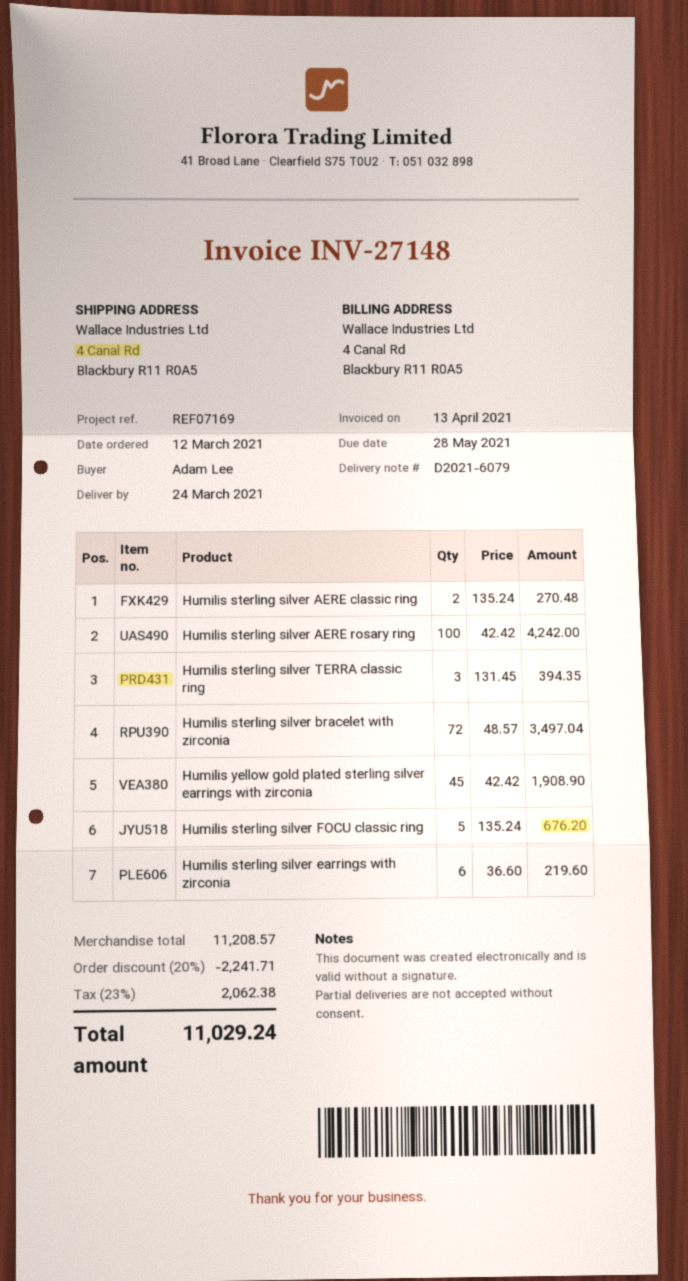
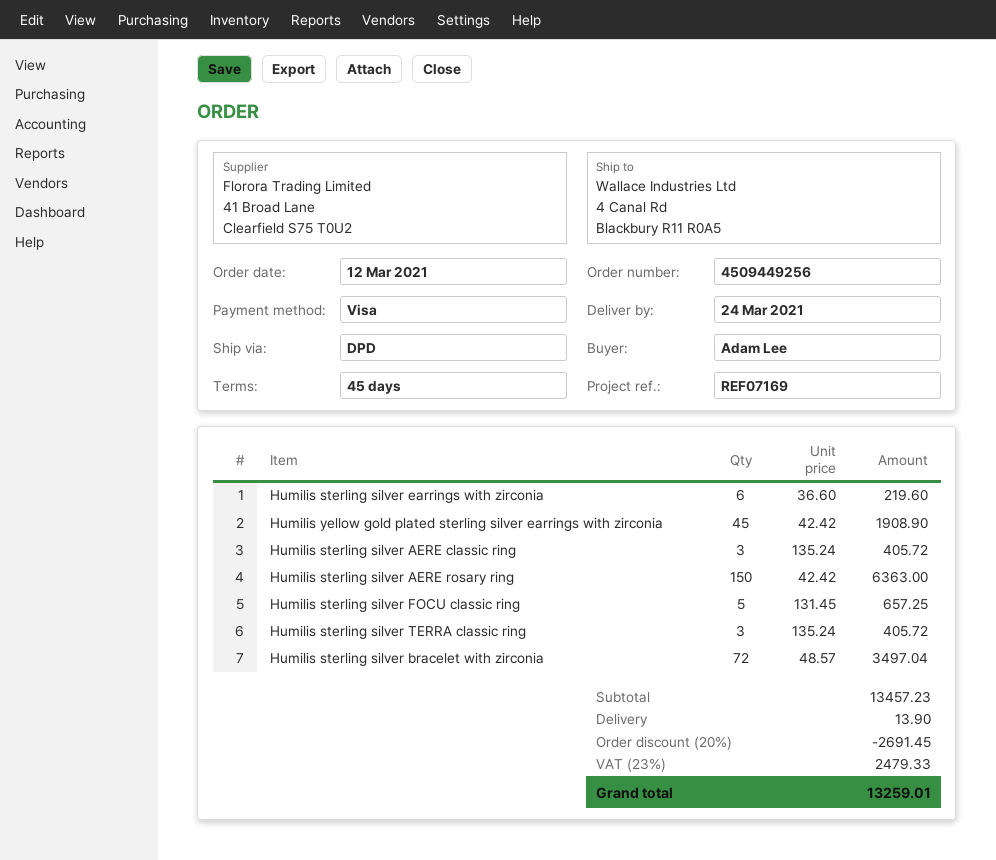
Humilis sterling silver AERE classic ring: 2 x 135.24 = 270.48 -> 3 x 135.24 = 405.72
Humilis sterling silver AERE rosary ring: 100 x 42.42 = 4242.00 -> 150 x 42.42 = 6363.00
Humilis sterling silver TERRA classic ring: 3 x 131.45 = 394.35 -> 3 x 135.24 = 405.72
Humilis sterling silver FOCU classic ring: 5 x 135.24 = 676.20 -> 5 x 131.45 = 657.25
subtotal: 11208.57 -> 13457.23
discount: 20% = 2241.71 -> 20% = 2691.45
shipping: none -> 13.90
tax: 23% = 2062.38 -> 23% = 2479.33
total: 11029.24 -> 13259.01

